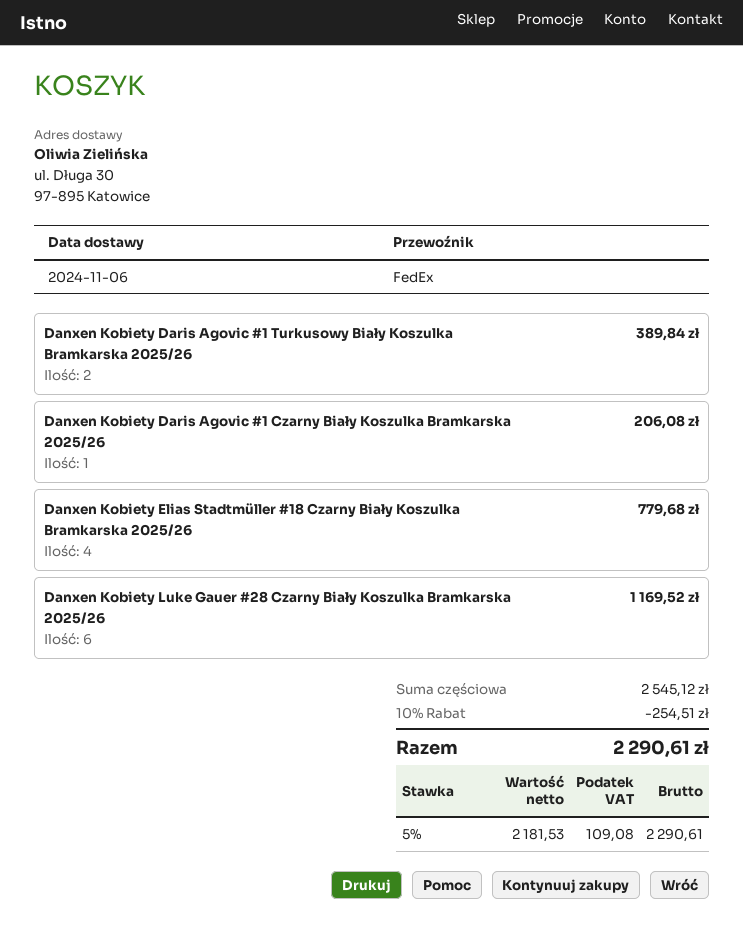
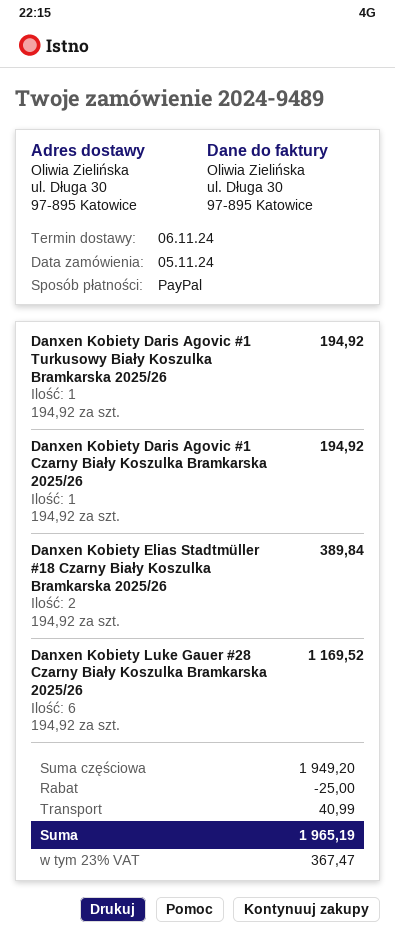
Danxen Kobiety Daris Agovic #1 Turkusowy Biały Koszulka Bramkarska 2025/26: 2 for 389.84 -> 1 for 194.92
Danxen Kobiety Daris Agovic #1 Czarny Biały Koszulka Bramkarska 2025/26: 1 for 206.08 -> 1 for 194.92
Danxen Kobiety Elias Stadtmüller #18 Czarny Biały Koszulka Bramkarska 2025/26: 4 for 779.68 -> 2 for 389.84
subtotal: 2545.12 -> 1949.20
discount: 254.51 -> 25.00
shipping: none -> 40.99
tax: 5% = 109.08 -> 23% = 367.47
total: 2290.61 -> 1965.19

